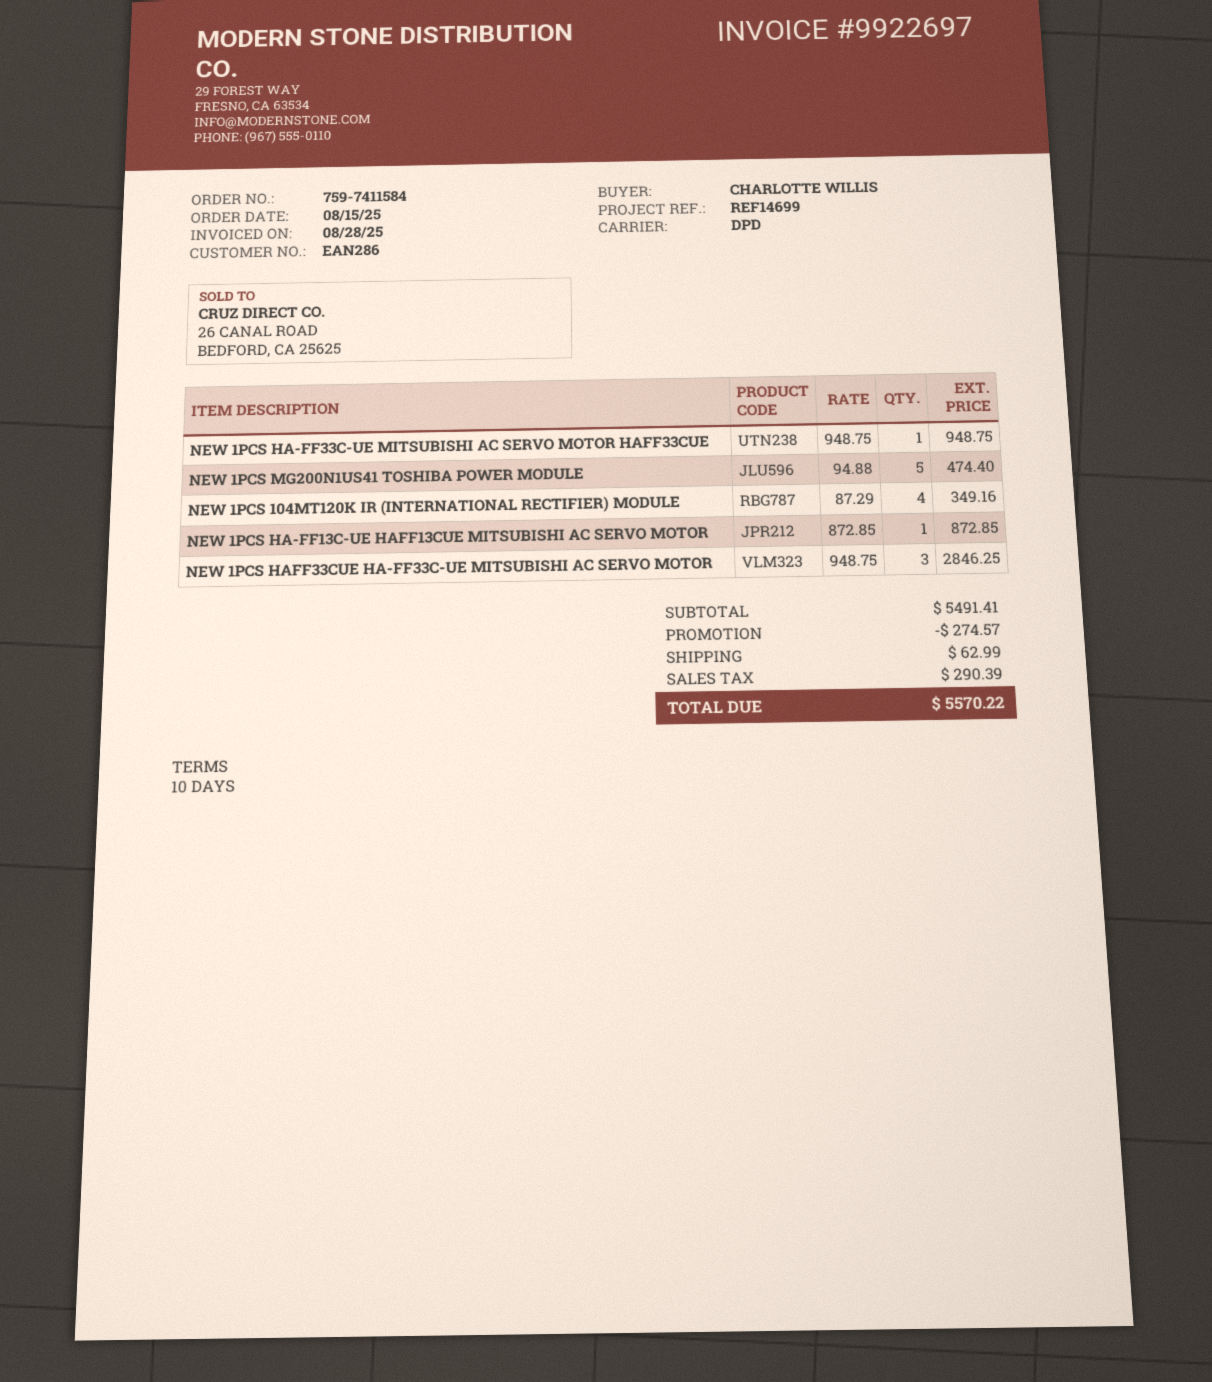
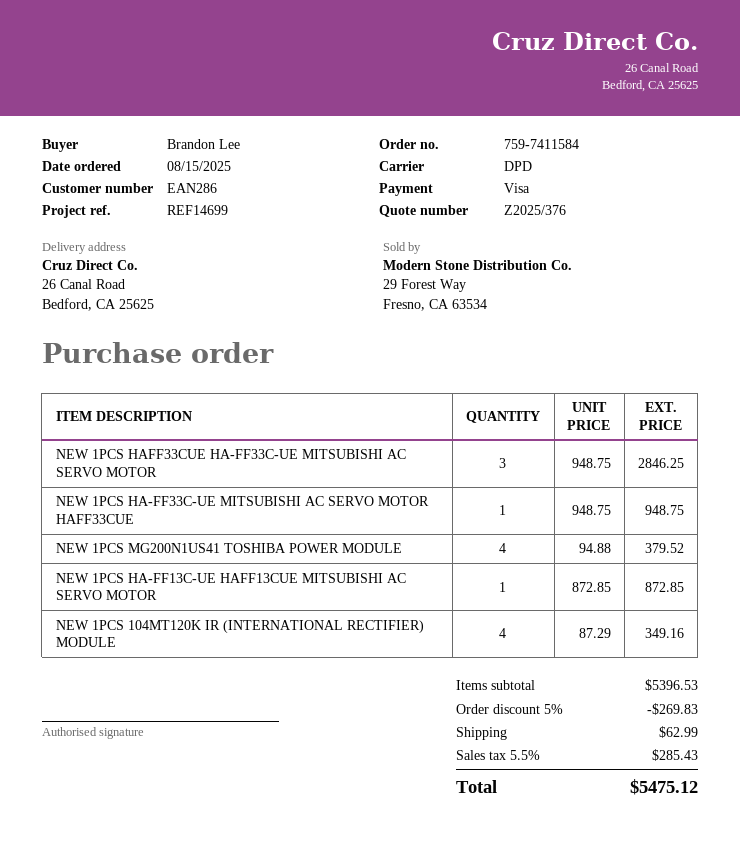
ordered by: CHARLOTTE WILLIS -> Brandon Lee
NEW 1PCS MG200N1US41 TOSHIBA POWER MODULE: 5 x 94.88 = 474.40 -> 4 x 94.88 = 379.52
subtotal: 5491.41 -> 5396.53
discount: 274.57 -> 269.83
tax: 290.39 -> 285.43
total: 5570.22 -> 5475.12

